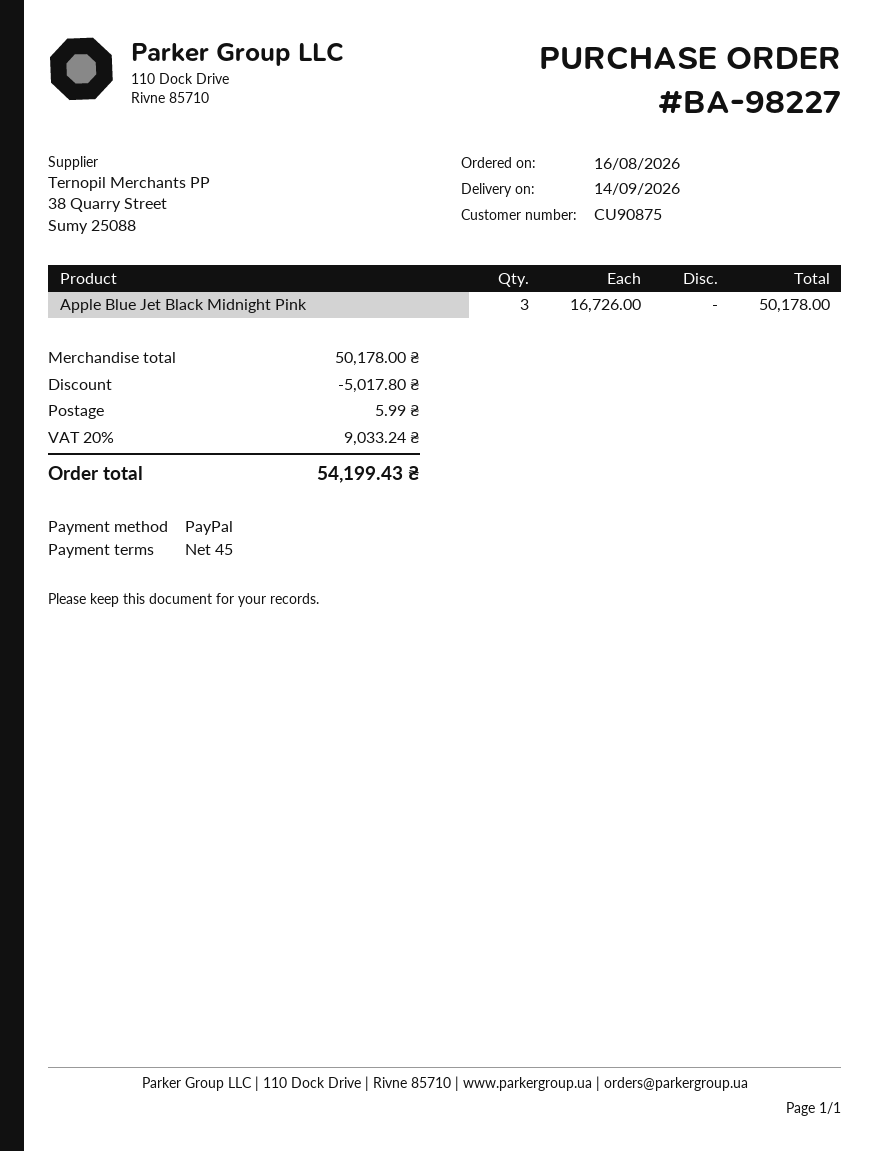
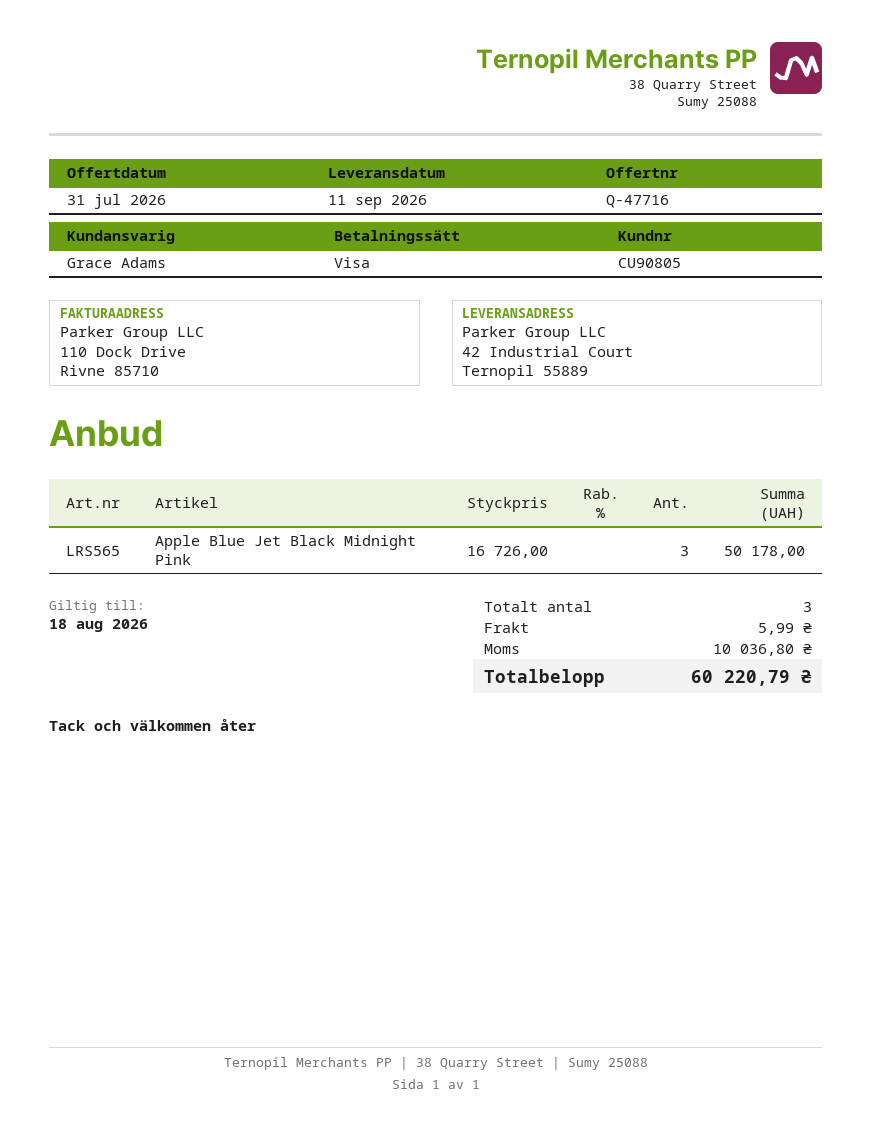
delivery date: 2026-09-14 -> 2026-09-11
customer number: CU90875 -> CU90805
payment method: PayPal -> Visa
discount: 5017.80 -> none
tax: 9033.24 -> 10036.80
total: 54199.43 -> 60220.79

